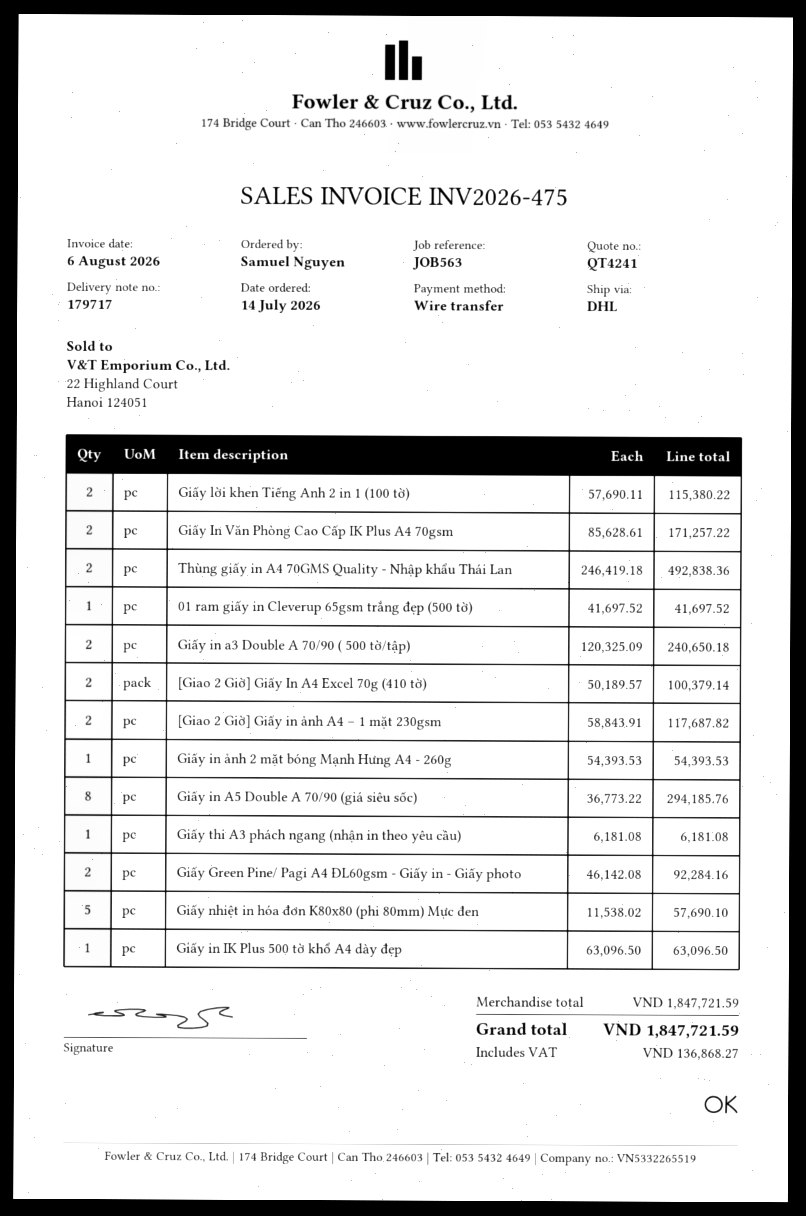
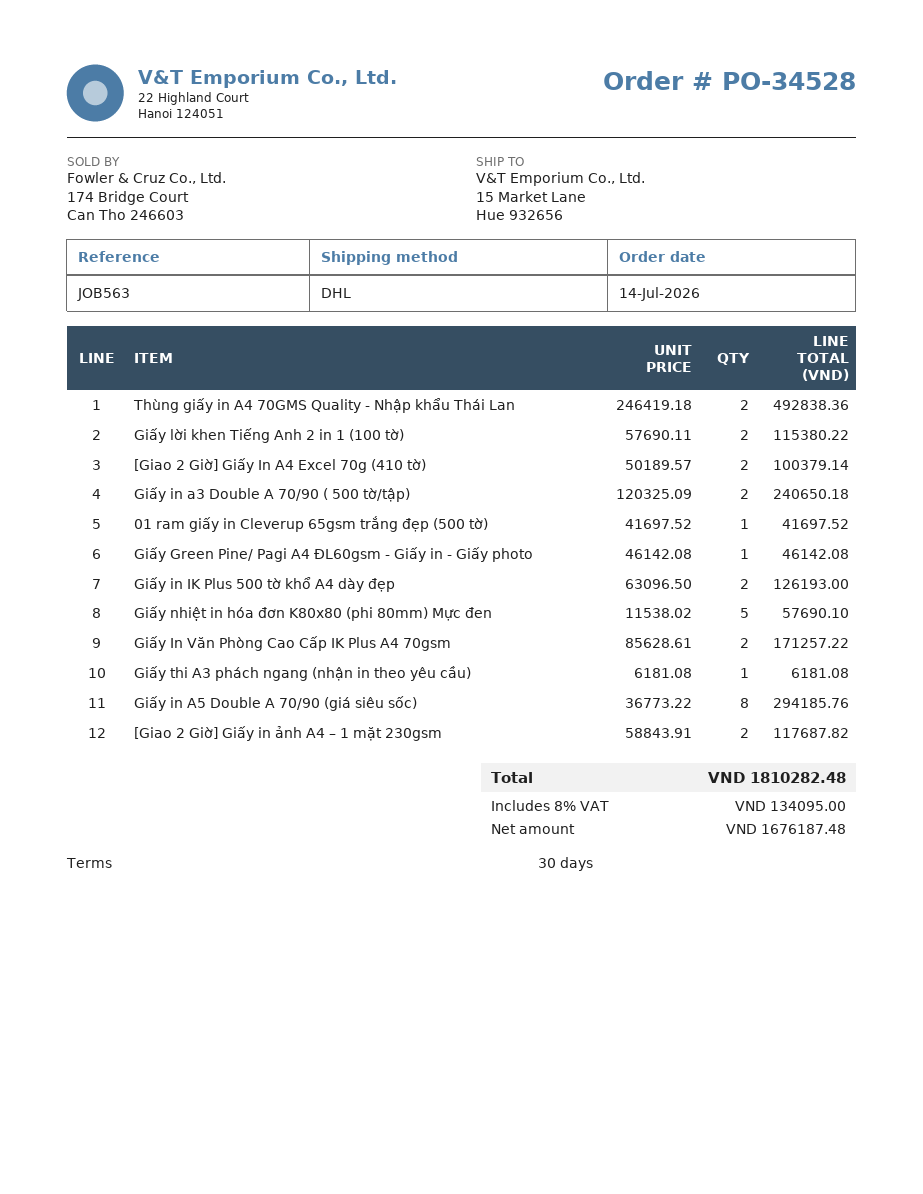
Giấy in ảnh 2 mặt bóng Mạnh Hưng A4 - 260g: 1 x 54393.53 = 54393.53 -> none
Giấy Green Pine/ Pagi A4 ĐL60gsm - Giấy in - Giấy photo: 2 x 46142.08 = 92284.16 -> 1 x 46142.08 = 46142.08
Giấy in IK Plus 500 tờ khổ A4 dày đẹp: 1 x 63096.50 = 63096.50 -> 2 x 63096.50 = 126193.00
tax: 136868.27 -> 134095.00
total: 1847721.59 -> 1810282.48

